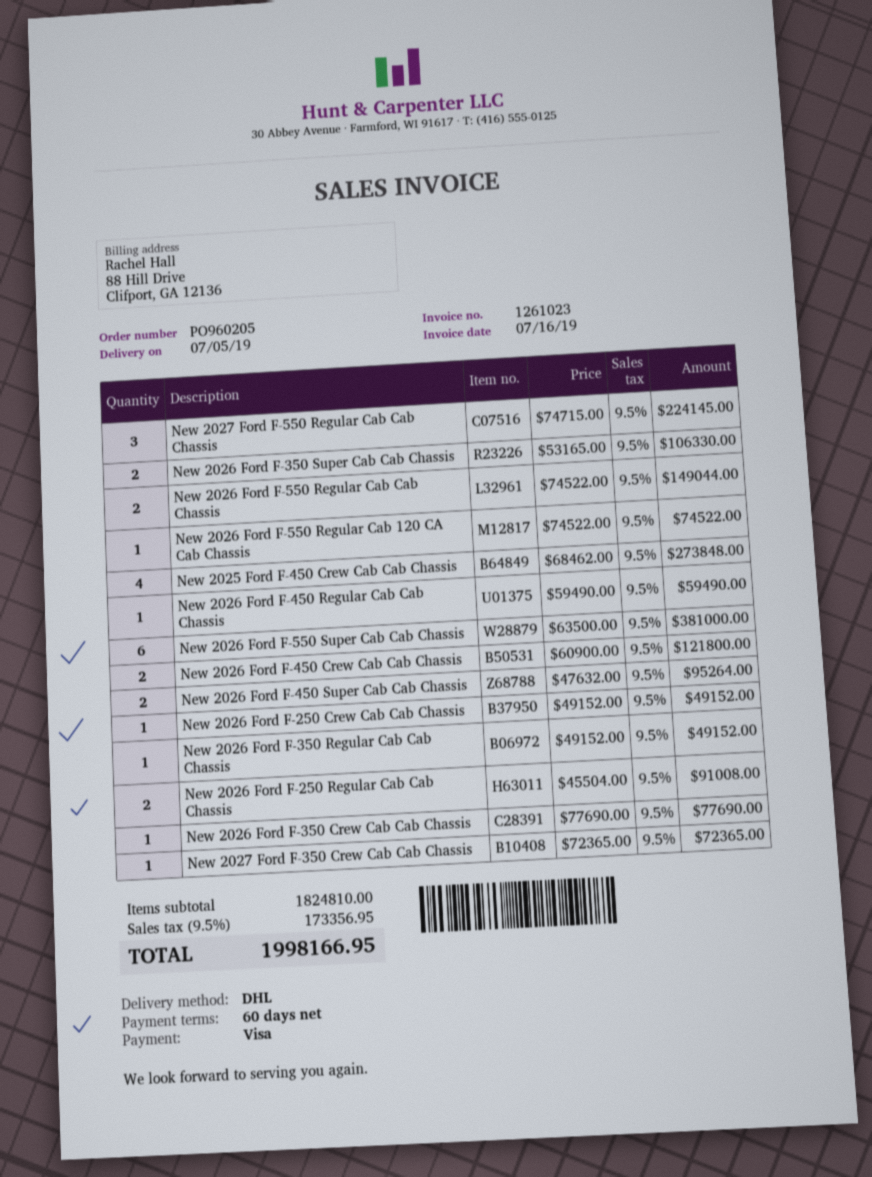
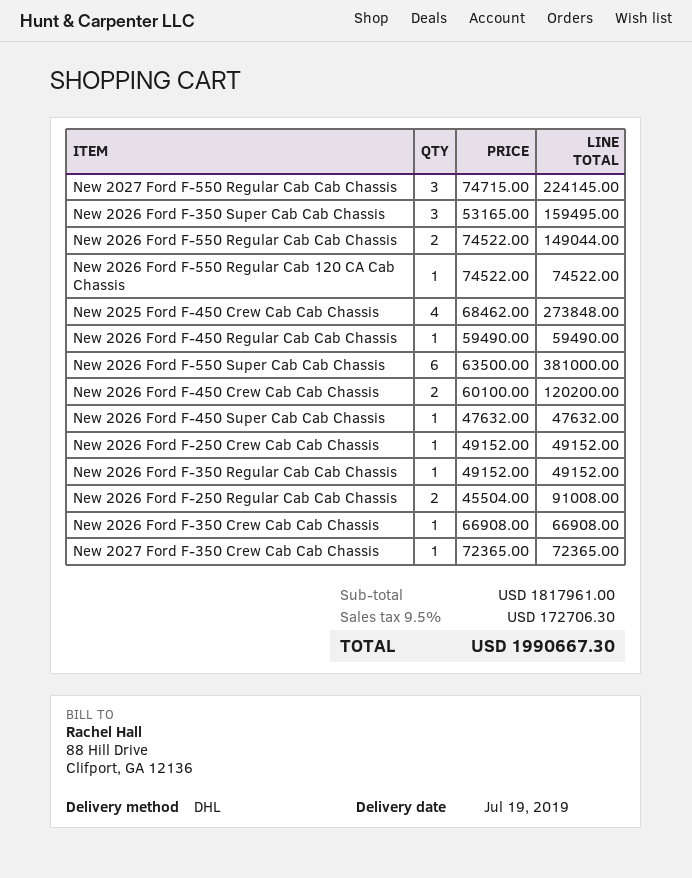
delivery date: 2019-07-05 -> 2019-07-19
New 2026 Ford F-350 Super Cab Cab Chassis: 2 x 53165.00 = 106330.00 -> 3 x 53165.00 = 159495.00
New 2026 Ford F-450 Crew Cab Cab Chassis: 2 x 60900.00 = 121800.00 -> 2 x 60100.00 = 120200.00
New 2026 Ford F-450 Super Cab Cab Chassis: 2 x 47632.00 = 95264.00 -> 1 x 47632.00 = 47632.00
New 2026 Ford F-350 Crew Cab Cab Chassis: 1 x 77690.00 = 77690.00 -> 1 x 66908.00 = 66908.00
subtotal: 1824810.00 -> 1817961.00
tax: 9.5% = 173356.95 -> 9.5% = 172706.30
total: 1998166.95 -> 1990667.30

